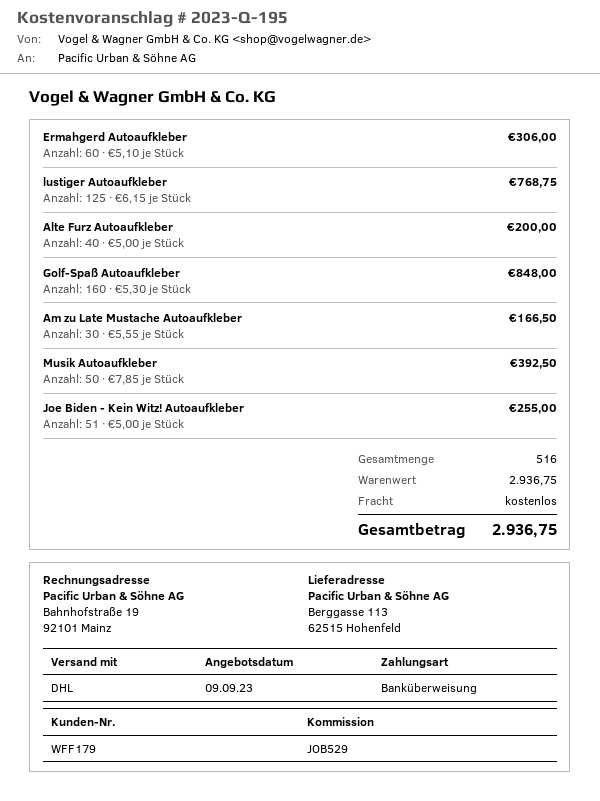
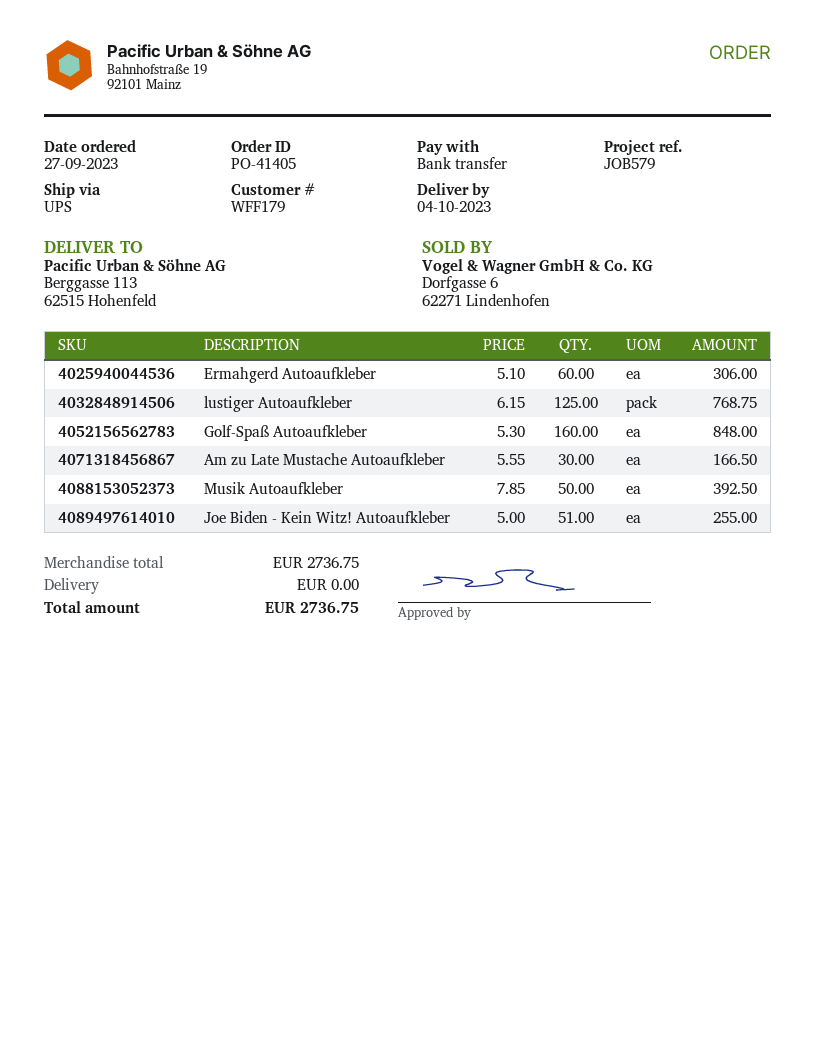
reference: JOB529 -> JOB579
shipping method: DHL -> UPS
Alte Furz Autoaufkleber: 40 x 5.00 = 200.00 -> none
subtotal: 2936.75 -> 2736.75
total: 2936.75 -> 2736.75

